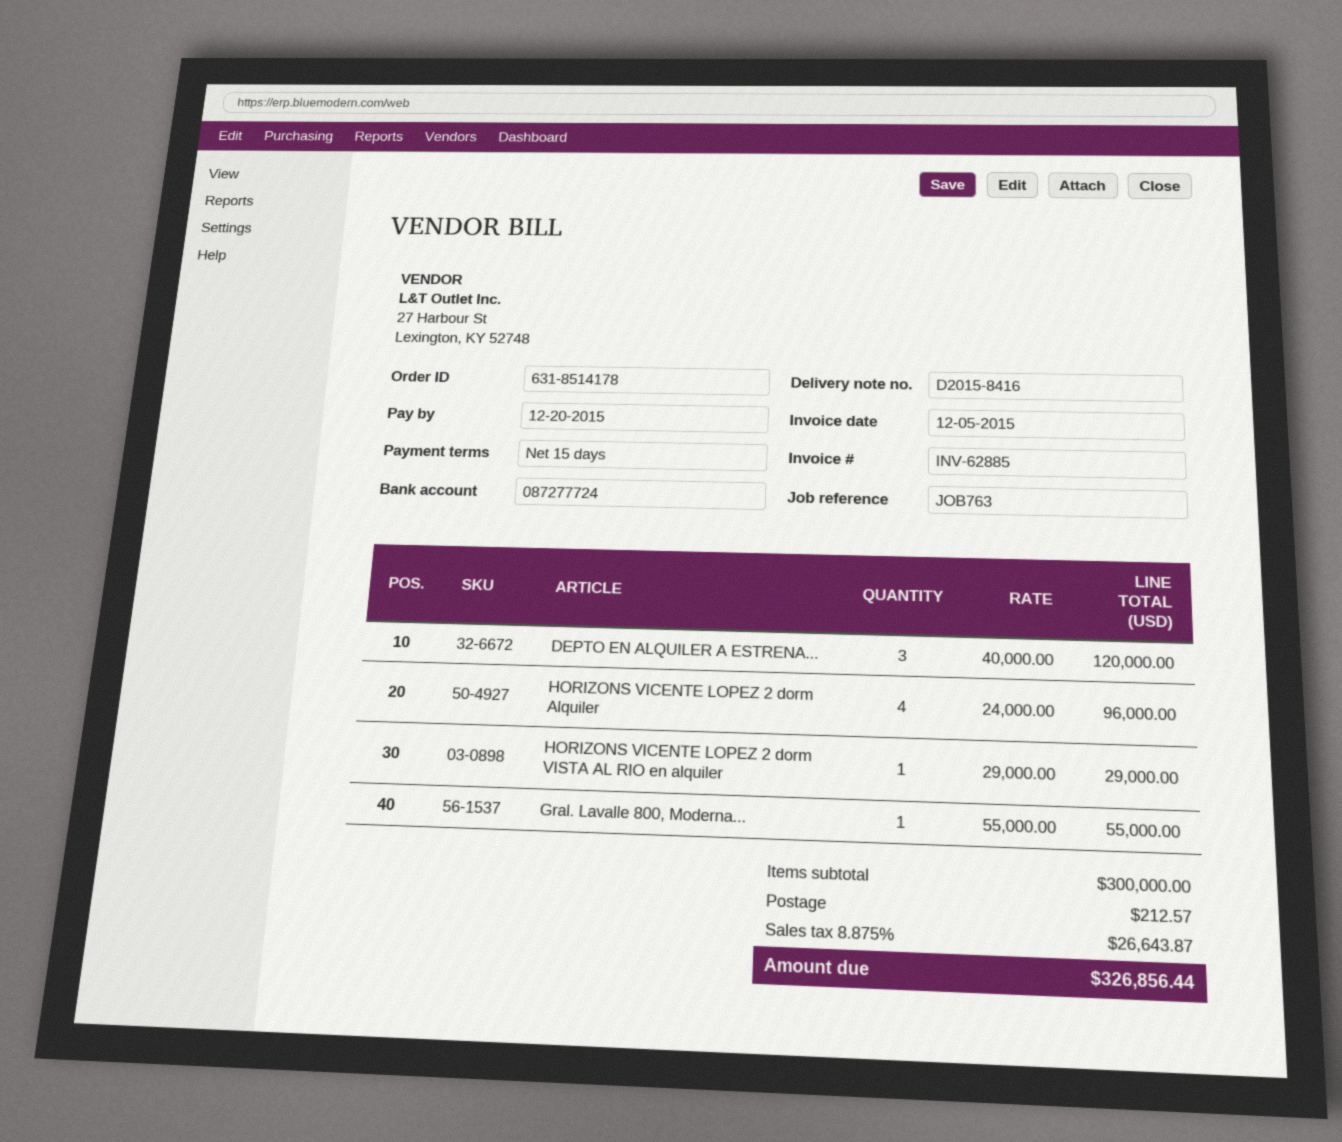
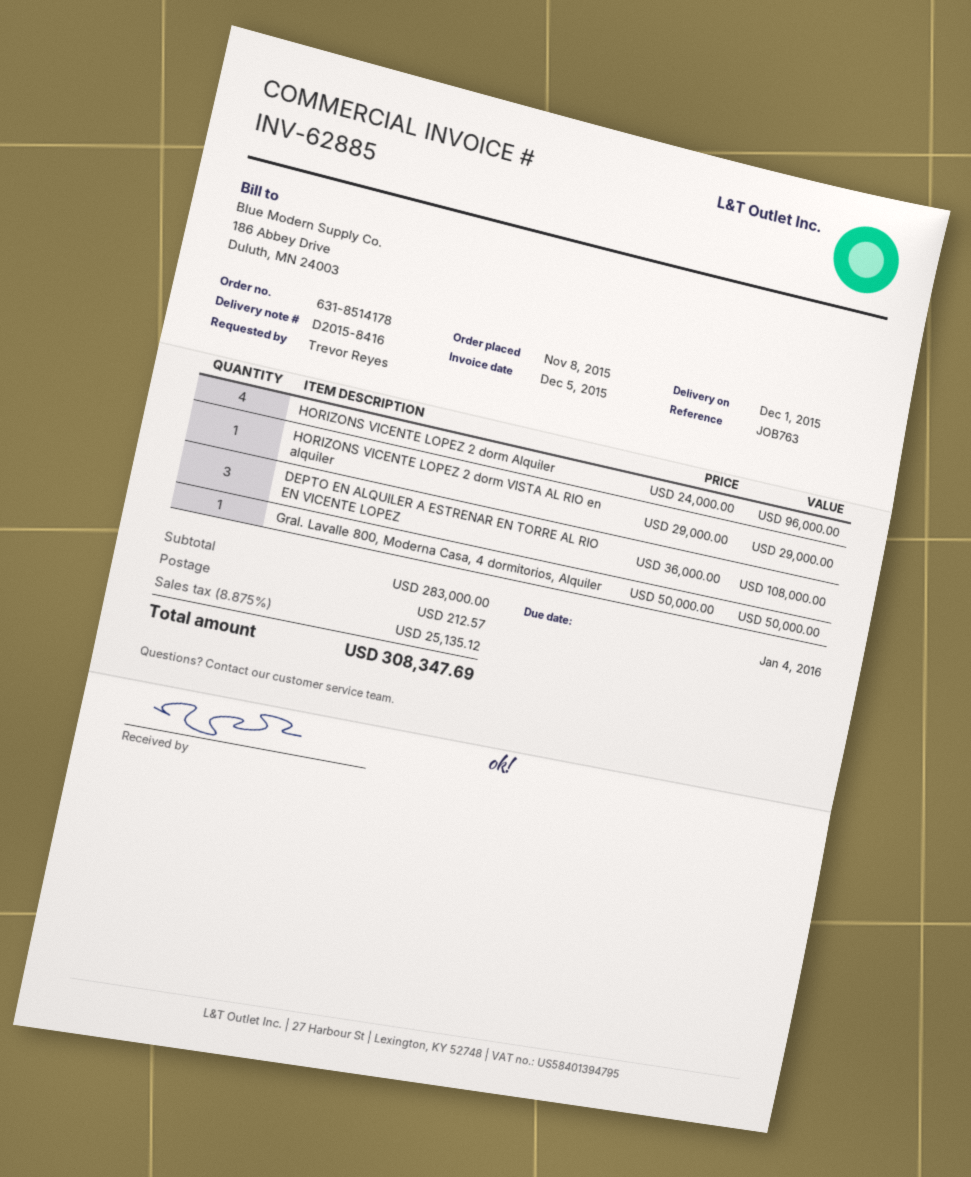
due date: 2015-12-20 -> 2016-01-04
DEPTO EN ALQUILER A ESTRENA...: 3 x 40000.00 = 120000.00 -> 3 x 36000.00 = 108000.00
Gral. Lavalle 800, Moderna...: 1 x 55000.00 = 55000.00 -> 1 x 50000.00 = 50000.00
subtotal: 300000.00 -> 283000.00
tax: 8.875% = 26643.87 -> 8.875% = 25135.12
total: 326856.44 -> 308347.69

